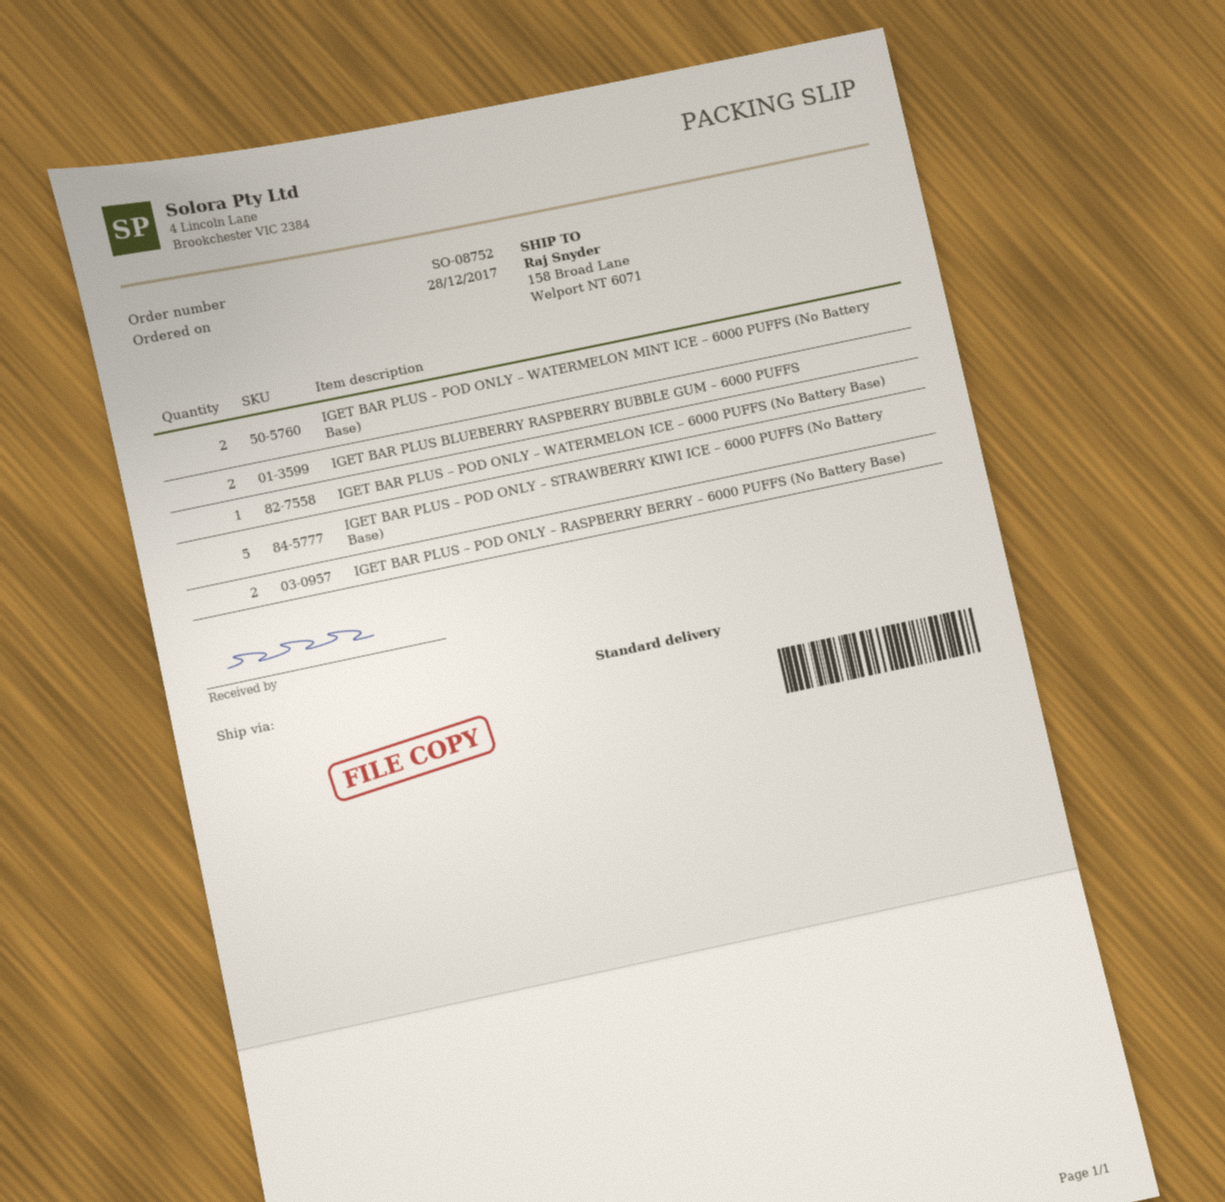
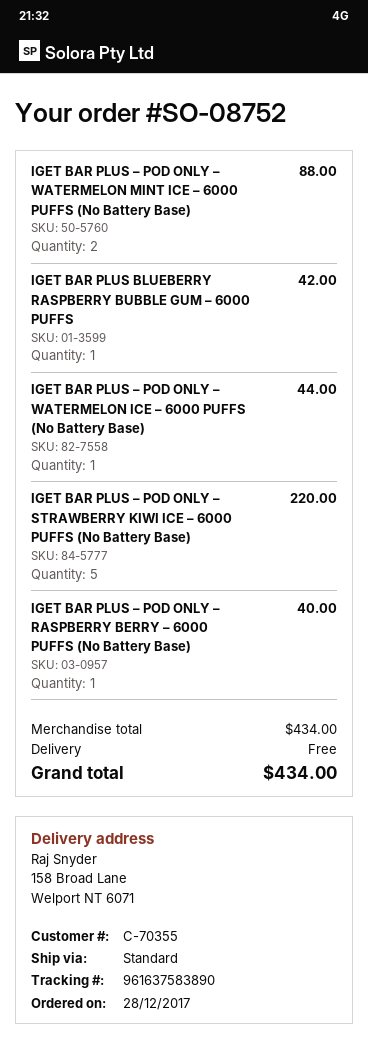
IGET BAR PLUS BLUEBERRY RASPBERRY BUBBLE GUM – 6000 PUFFS: 2 -> 1
IGET BAR PLUS – POD ONLY – RASPBERRY BERRY – 6000 PUFFS (No Battery Base): 2 -> 1

